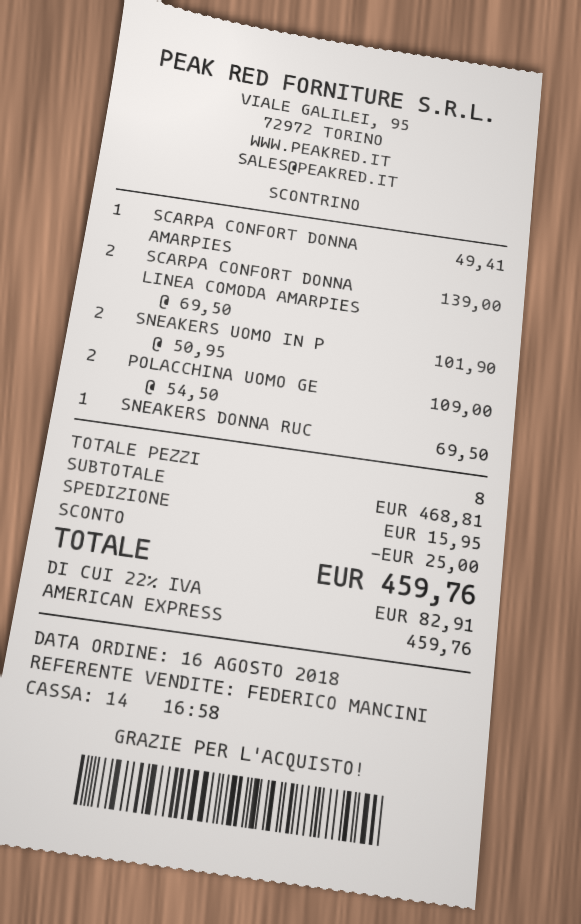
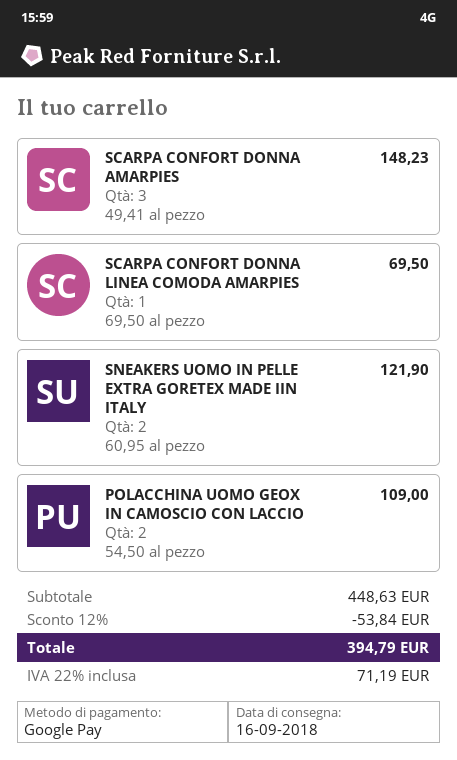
payment method: American Express -> Google Pay
SCARPA CONFORT DONNA AMARPIES: 1 x 49.41 = 49.41 -> 3 x 49.41 = 148.23
SCARPA CONFORT DONNA LINEA COMODA AMARPIES: 2 x 69.50 = 139.00 -> 1 x 69.50 = 69.50
SNEAKERS UOMO IN P: 2 x 50.95 = 101.90 -> 2 x 60.95 = 121.90
SNEAKERS DONNA RUC: 1 x 69.50 = 69.50 -> none
subtotal: 468.81 -> 448.63
discount: 25.00 -> 53.84
shipping: 15.95 -> none
tax: 22% = 82.91 -> 22% = 71.19
total: 459.76 -> 394.79

